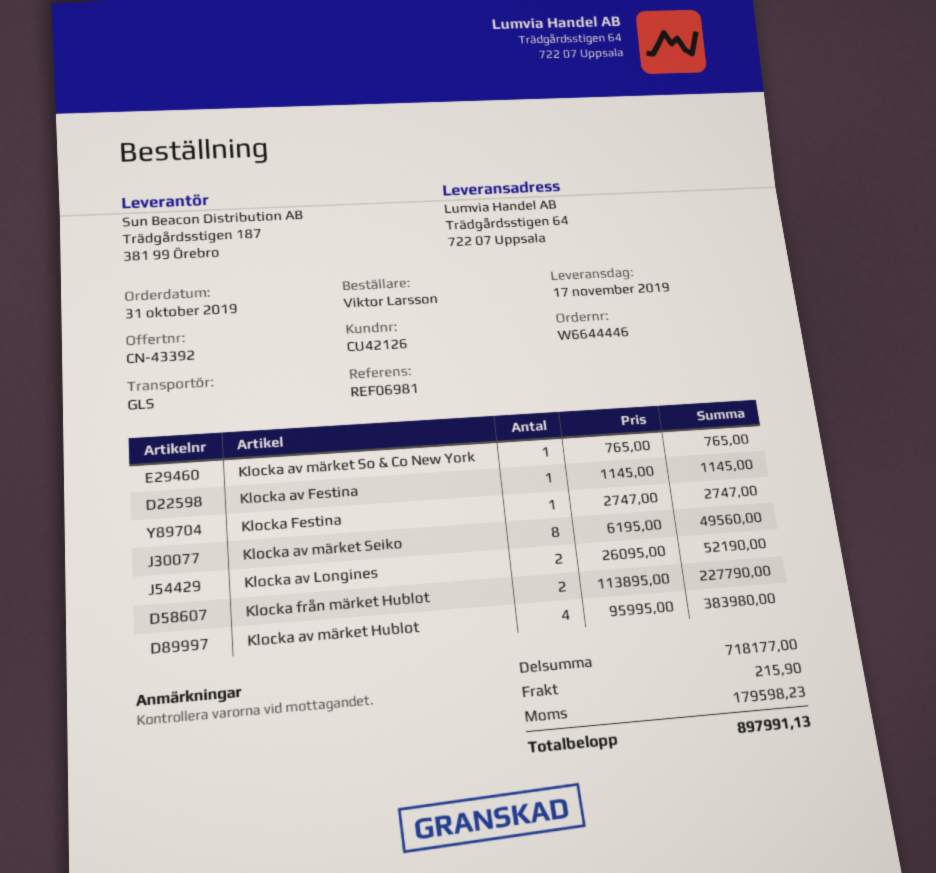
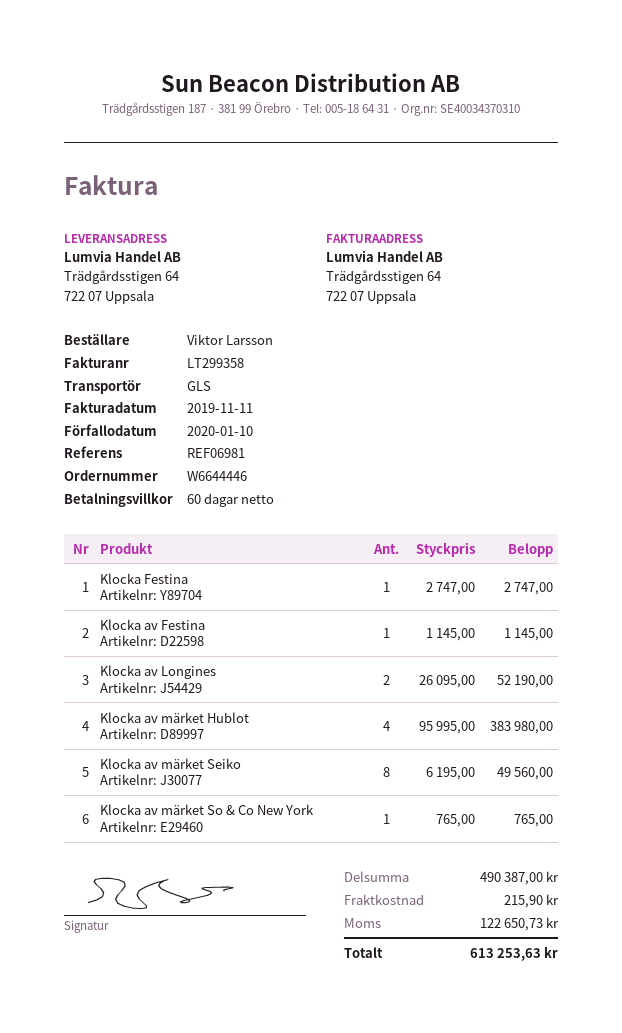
Klocka från märket Hublot: 2 x 113895.00 = 227790.00 -> none
subtotal: 718177.00 -> 490387.00
tax: 179598.23 -> 122650.73
total: 897991.13 -> 613253.63

